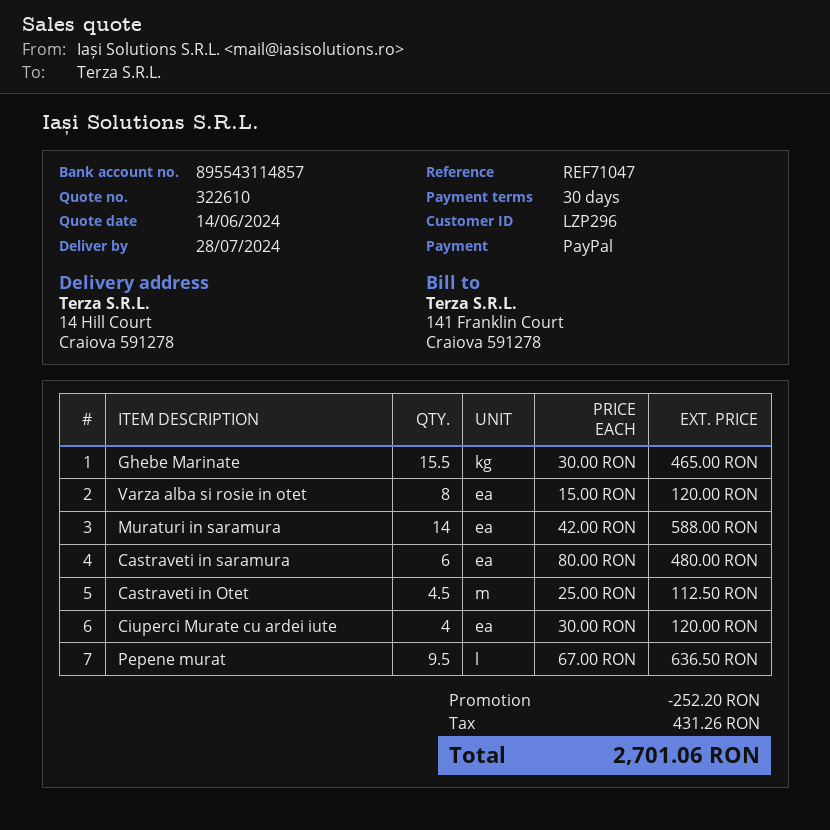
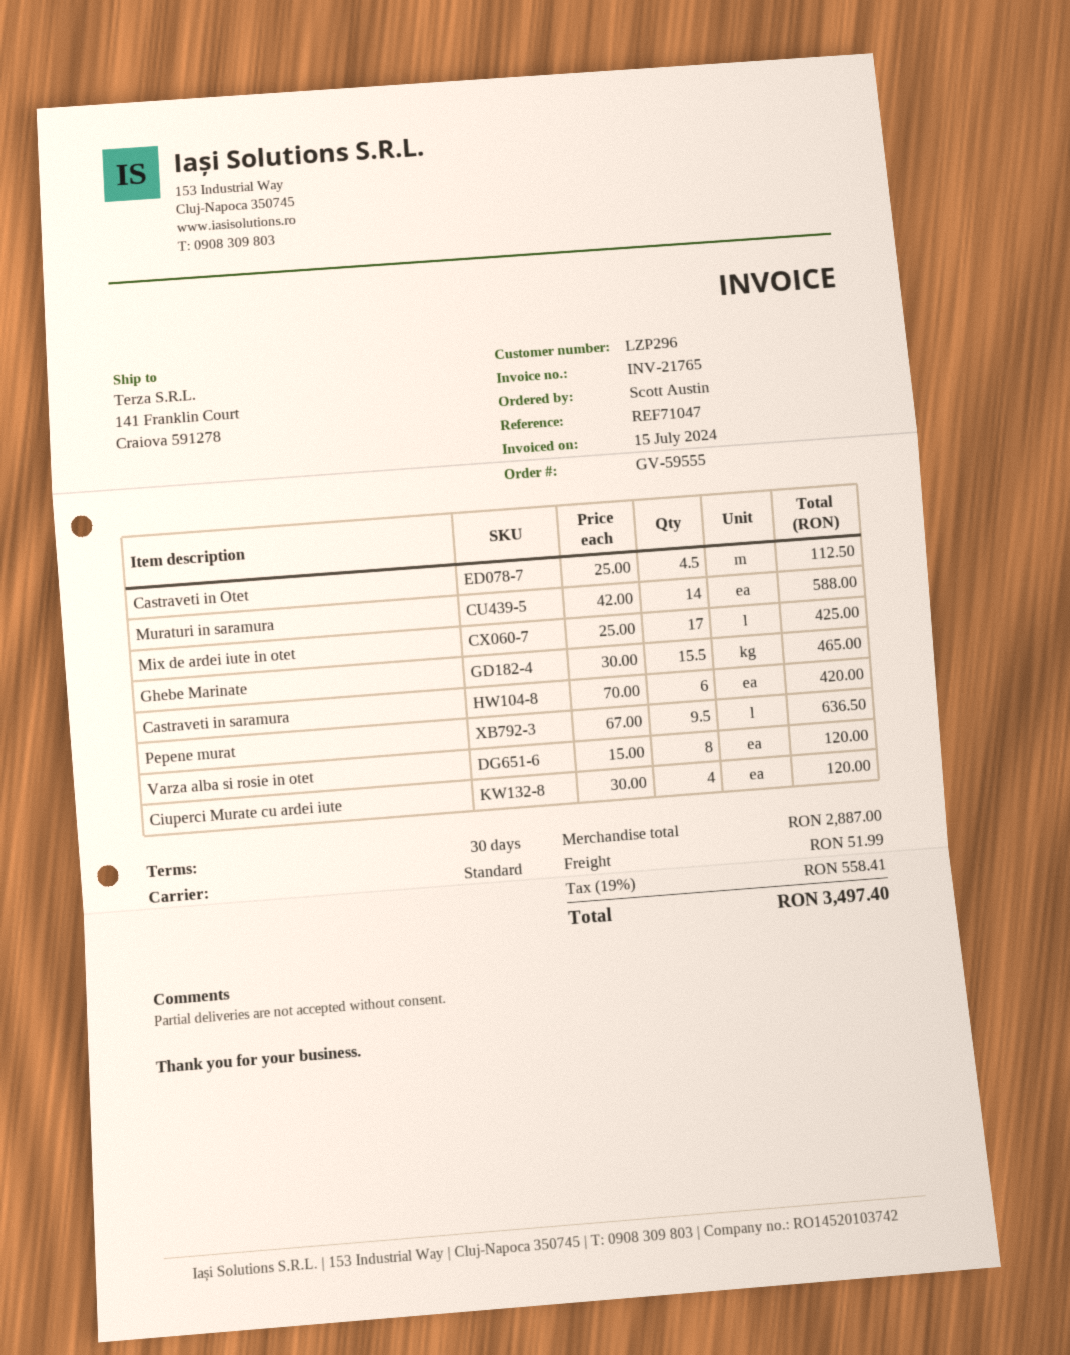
ship to: 14 Hill Court, Craiova 591278 -> 141 Franklin Court, Craiova 591278
Castraveti in saramura: 6 x 80.00 = 480.00 -> 6 x 70.00 = 420.00
Mix de ardei iute in otet: none -> 17 x 25.00 = 425.00
discount: 252.20 -> none
shipping: none -> 51.99
tax: 431.26 -> 558.41
total: 2701.06 -> 3497.40

